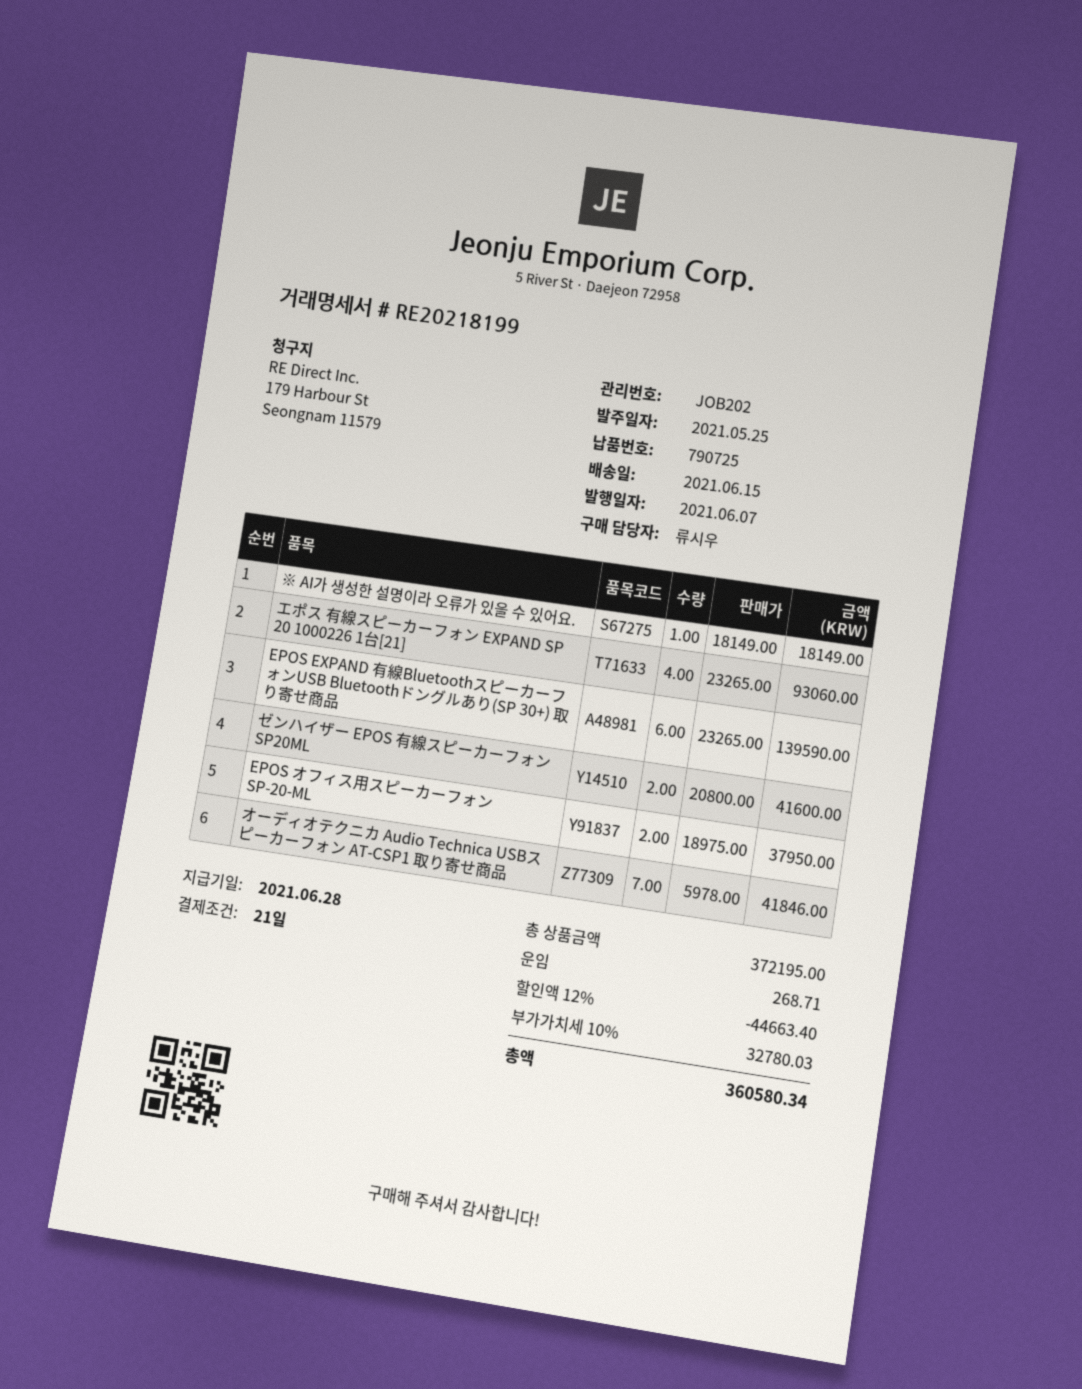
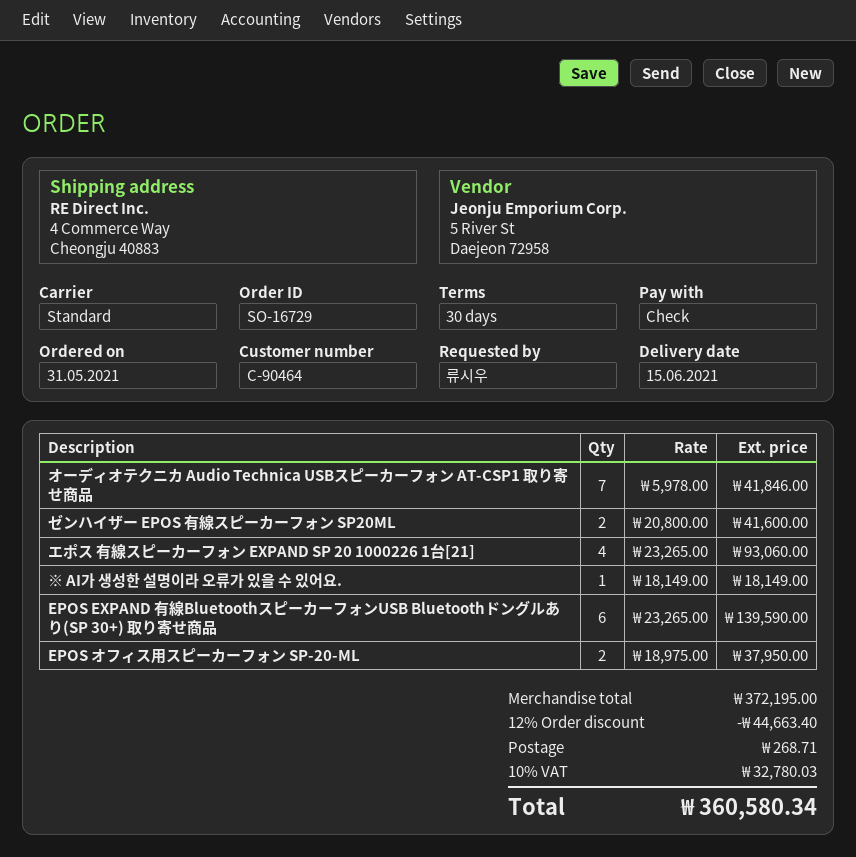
order date: 2021-05-25 -> 2021-05-31
payment terms: 21 days -> 30 days

